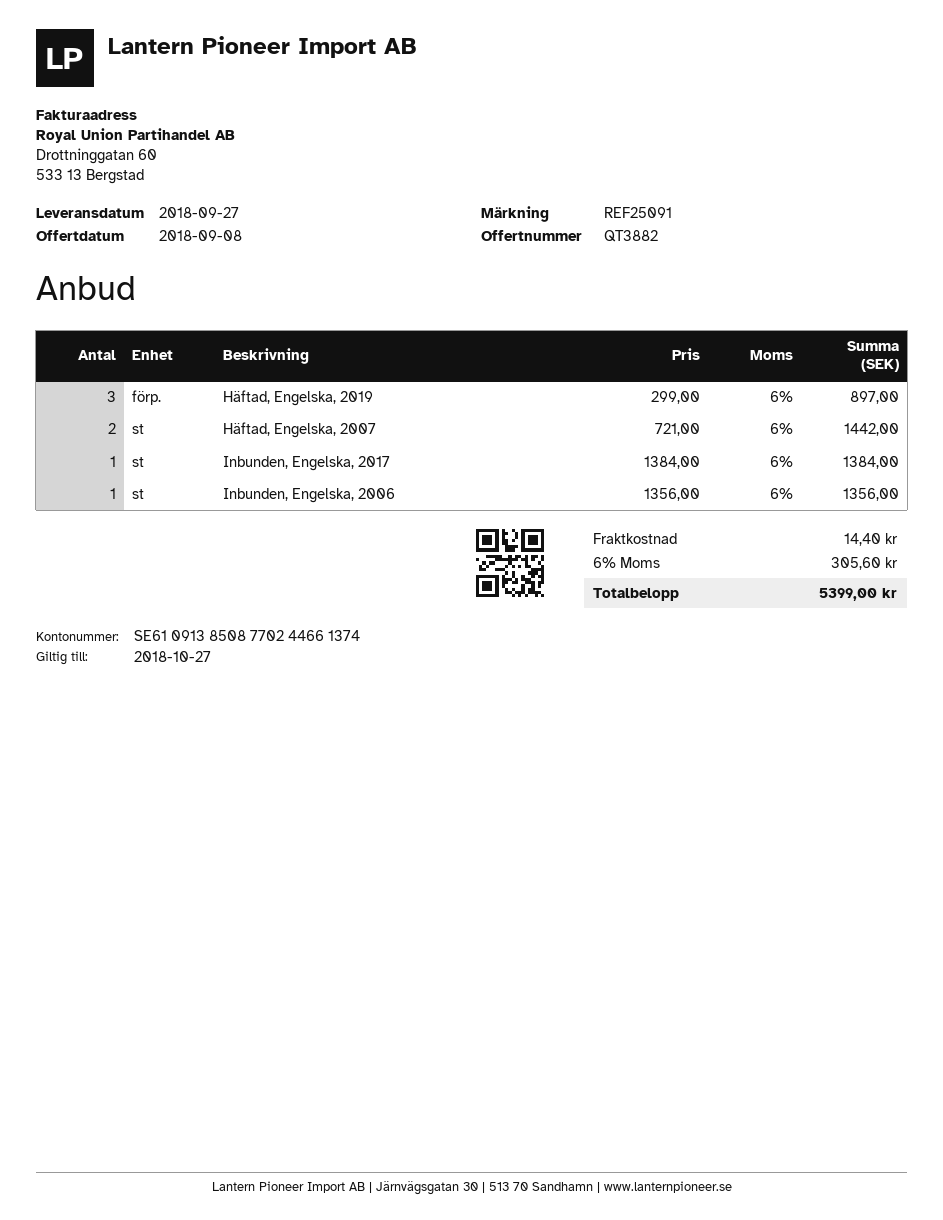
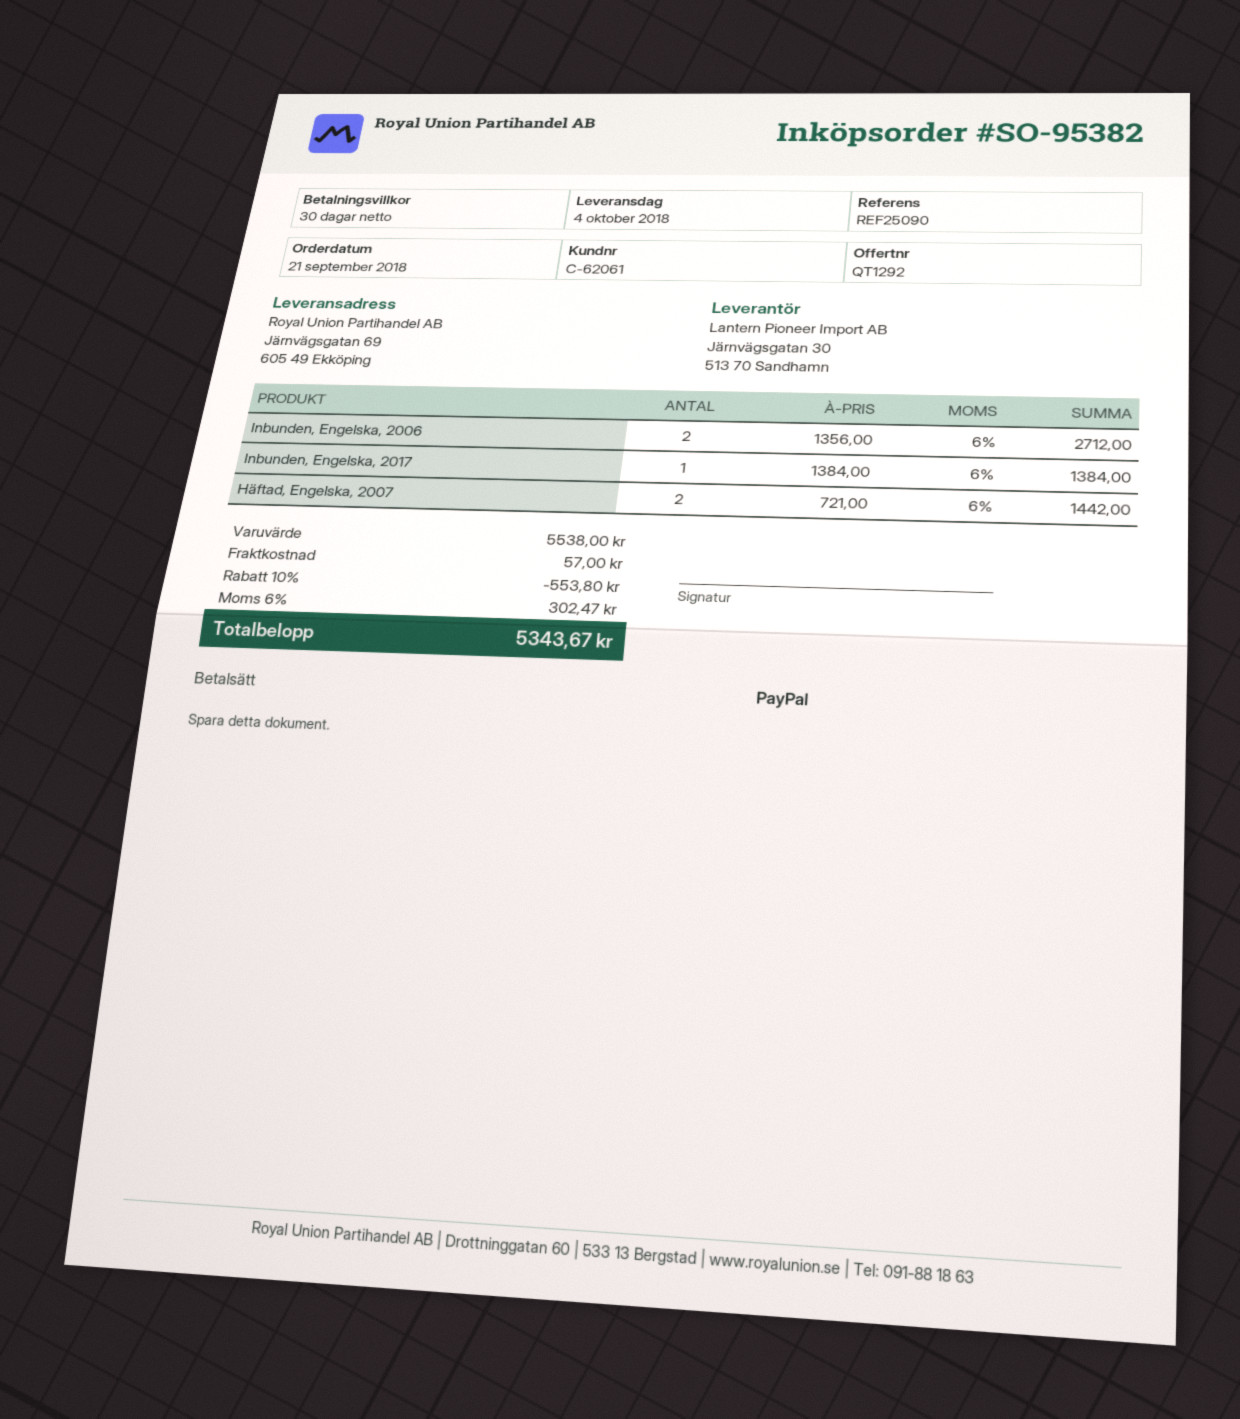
quote number: QT3882 -> QT1292
delivery date: 2018-09-27 -> 2018-10-04
reference: REF25091 -> REF25090
Häftad, Engelska, 2019: 3 x 299.00 = 897.00 -> none
Inbunden, Engelska, 2006: 1 x 1356.00 = 1356.00 -> 2 x 1356.00 = 2712.00
discount: none -> 10% = 553.80
shipping: 14.40 -> 57.00
tax: 6% = 305.60 -> 6% = 302.47
total: 5399.00 -> 5343.67

